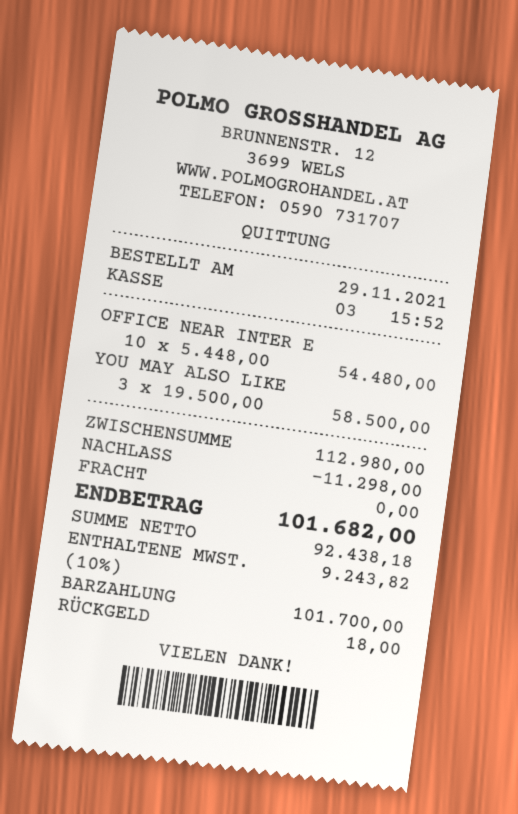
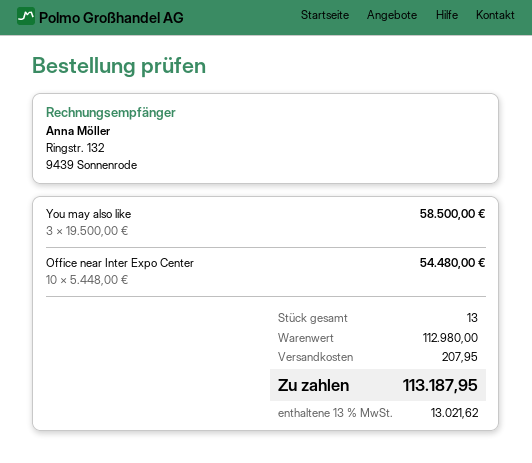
discount: 11298.00 -> none
shipping: 0.00 -> 207.95
tax: 10% = 9243.82 -> 13% = 13021.62
total: 101682.00 -> 113187.95

